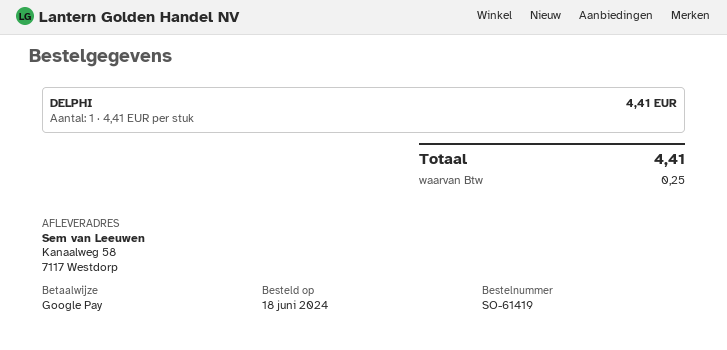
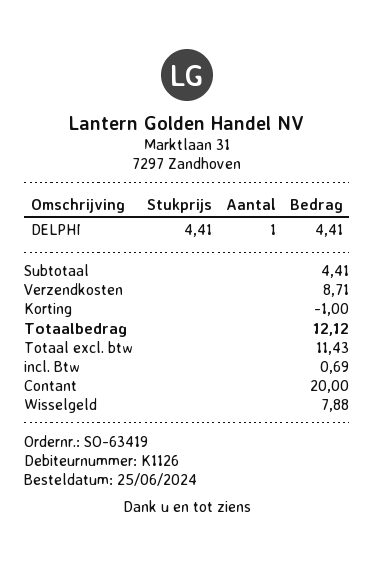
order number: SO-61419 -> SO-63419
order date: 2024-06-18 -> 2024-06-25
payment method: Google Pay -> cash
discount: none -> 1.00
shipping: none -> 8.71
tax: 0.25 -> 0.69
total: 4.41 -> 12.12

